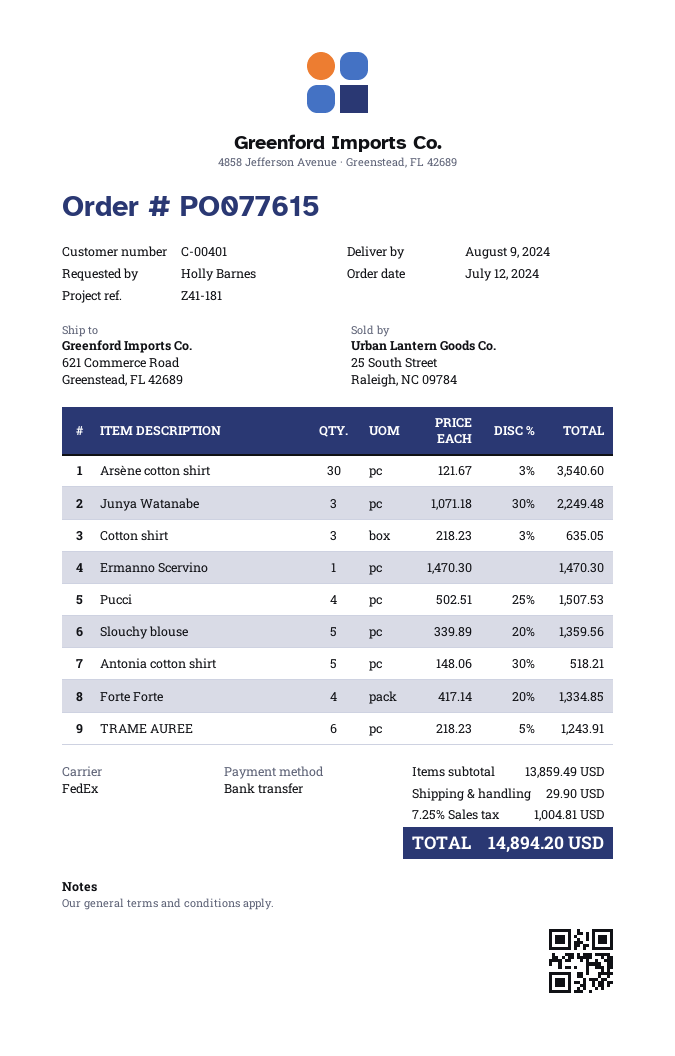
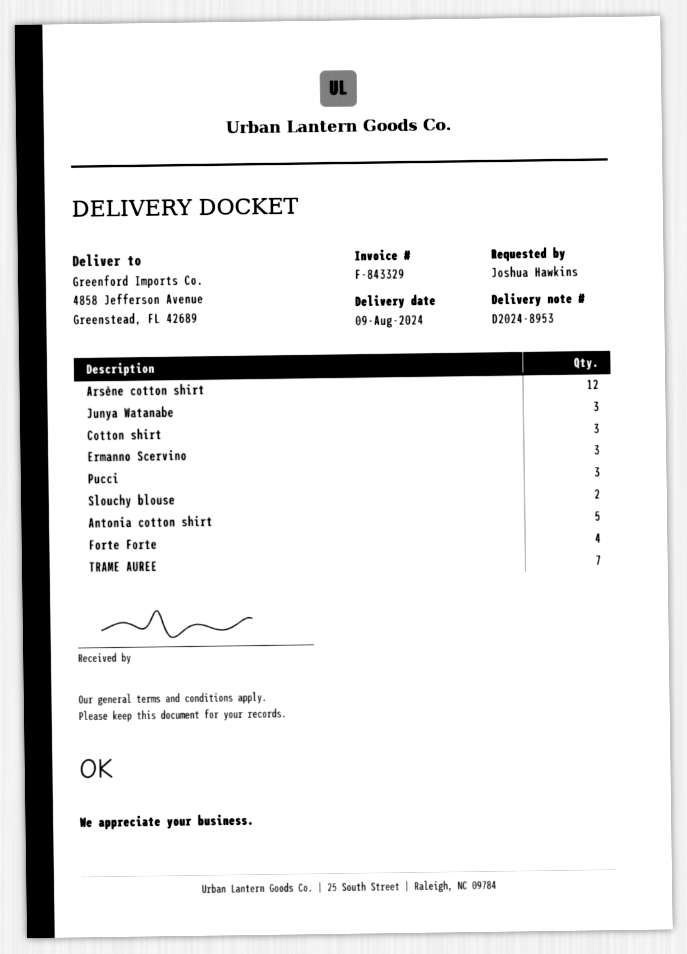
ordered by: Holly Barnes -> Joshua Hawkins
ship to: 621 Commerce Road, Greenstead, FL 42689 -> 4858 Jefferson Avenue, Greenstead, FL 42689
Arsène cotton shirt: 30 -> 12
Ermanno Scervino: 1 -> 3
Pucci: 4 -> 3
Slouchy blouse: 5 -> 2
TRAME AUREE: 6 -> 7

